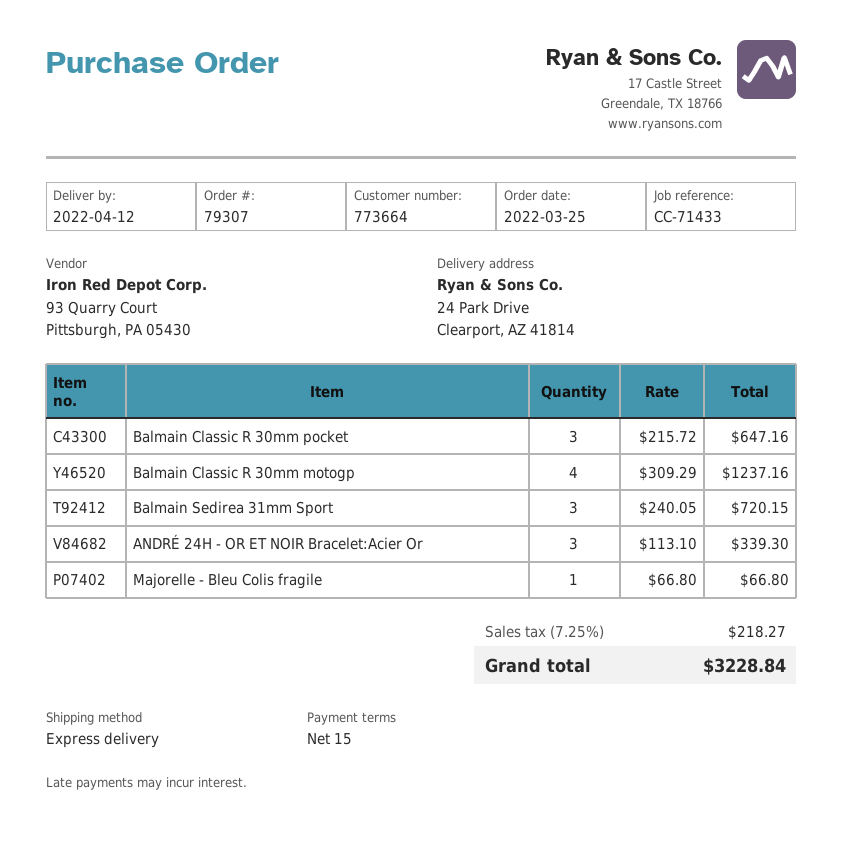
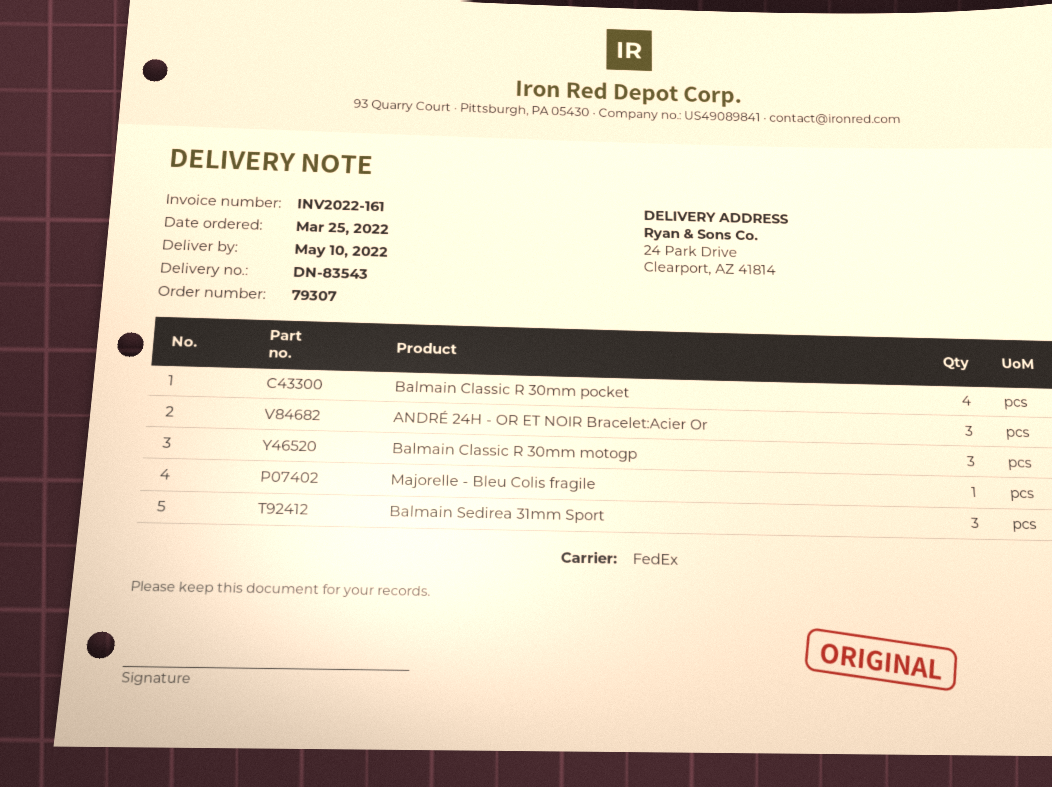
delivery date: 2022-04-12 -> 2022-05-10
shipping method: express -> FedEx
Balmain Classic R 30mm pocket: 3 -> 4
Balmain Classic R 30mm motogp: 4 -> 3

